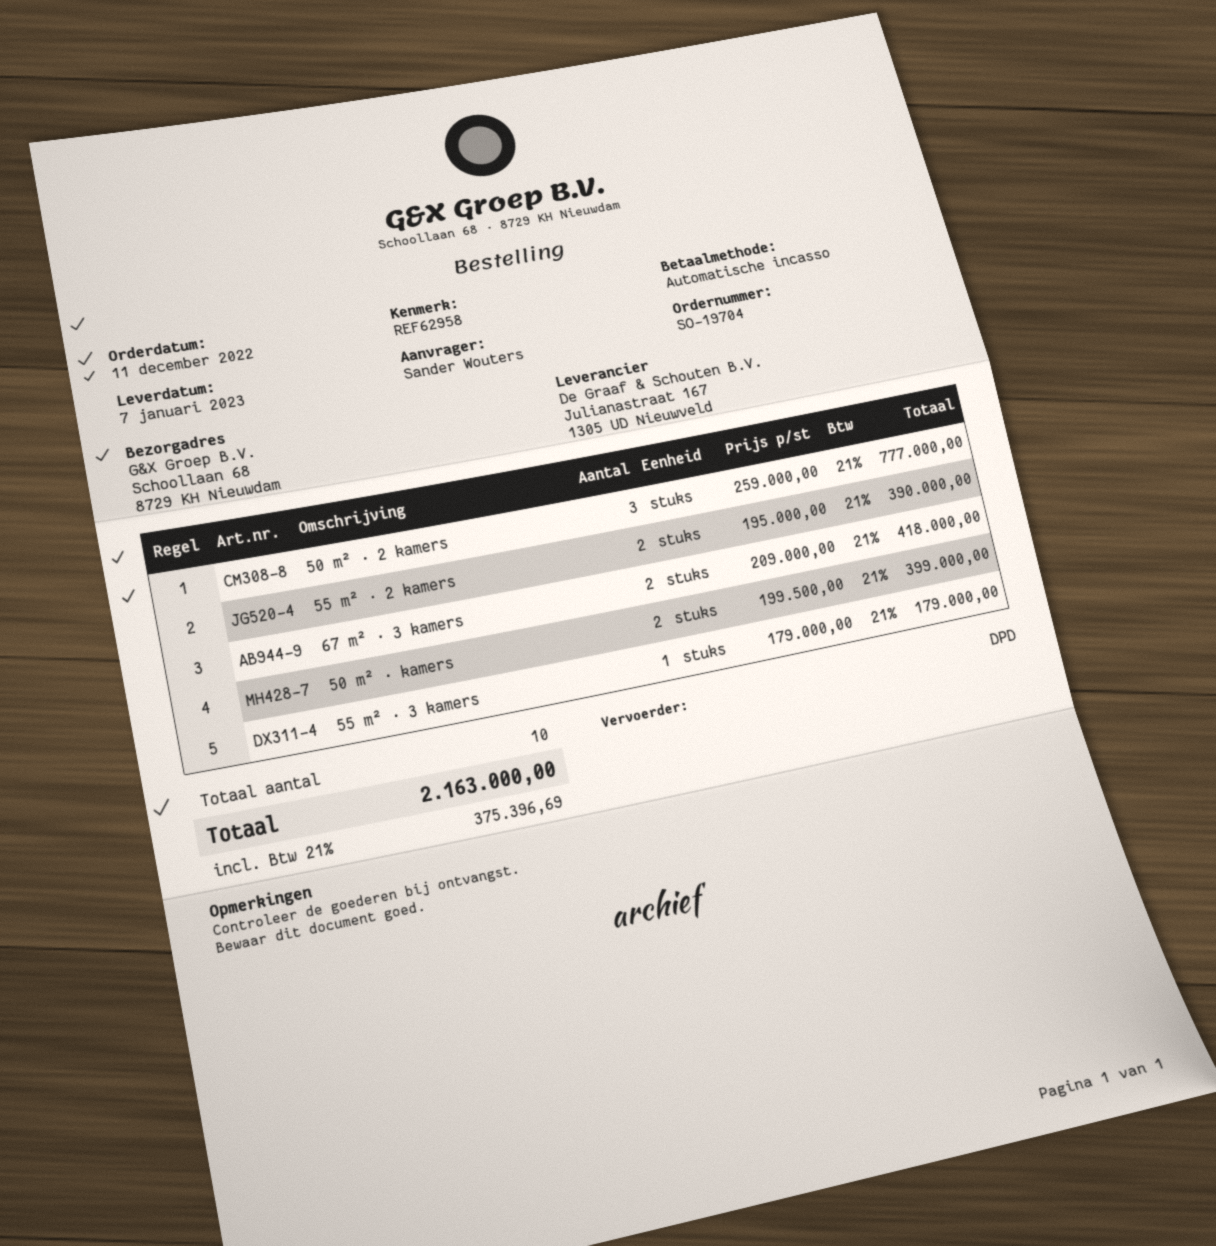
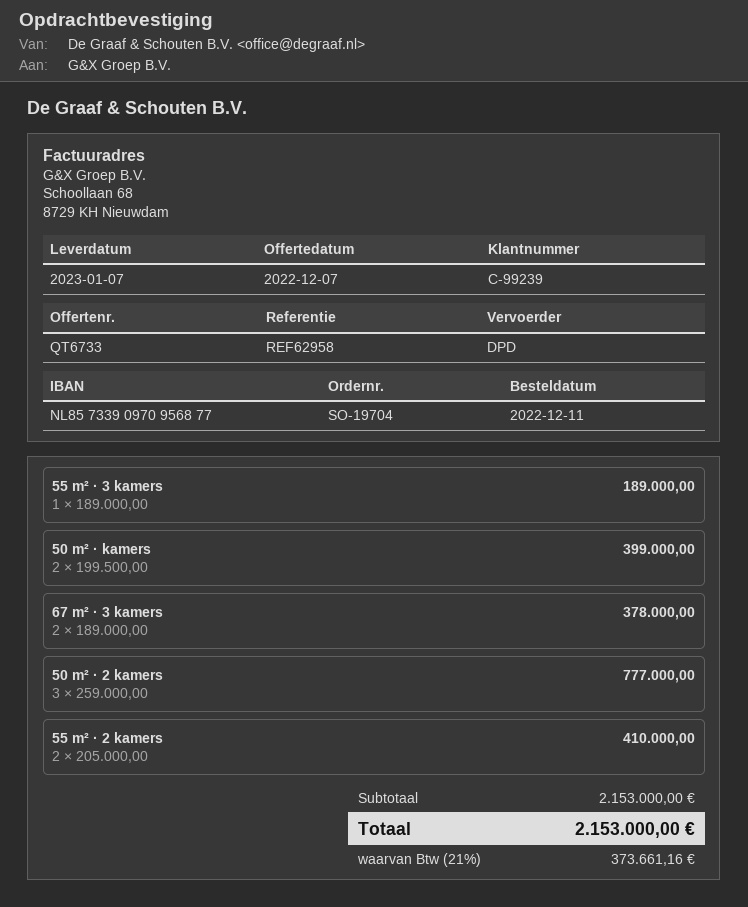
55 m² · 2 kamers: 2 x 195000.00 = 390000.00 -> 2 x 205000.00 = 410000.00
67 m² · 3 kamers: 2 x 209000.00 = 418000.00 -> 2 x 189000.00 = 378000.00
55 m² · 3 kamers: 1 x 179000.00 = 179000.00 -> 1 x 189000.00 = 189000.00
tax: 21% = 375396.69 -> 21% = 373661.16
total: 2163000.00 -> 2153000.00

